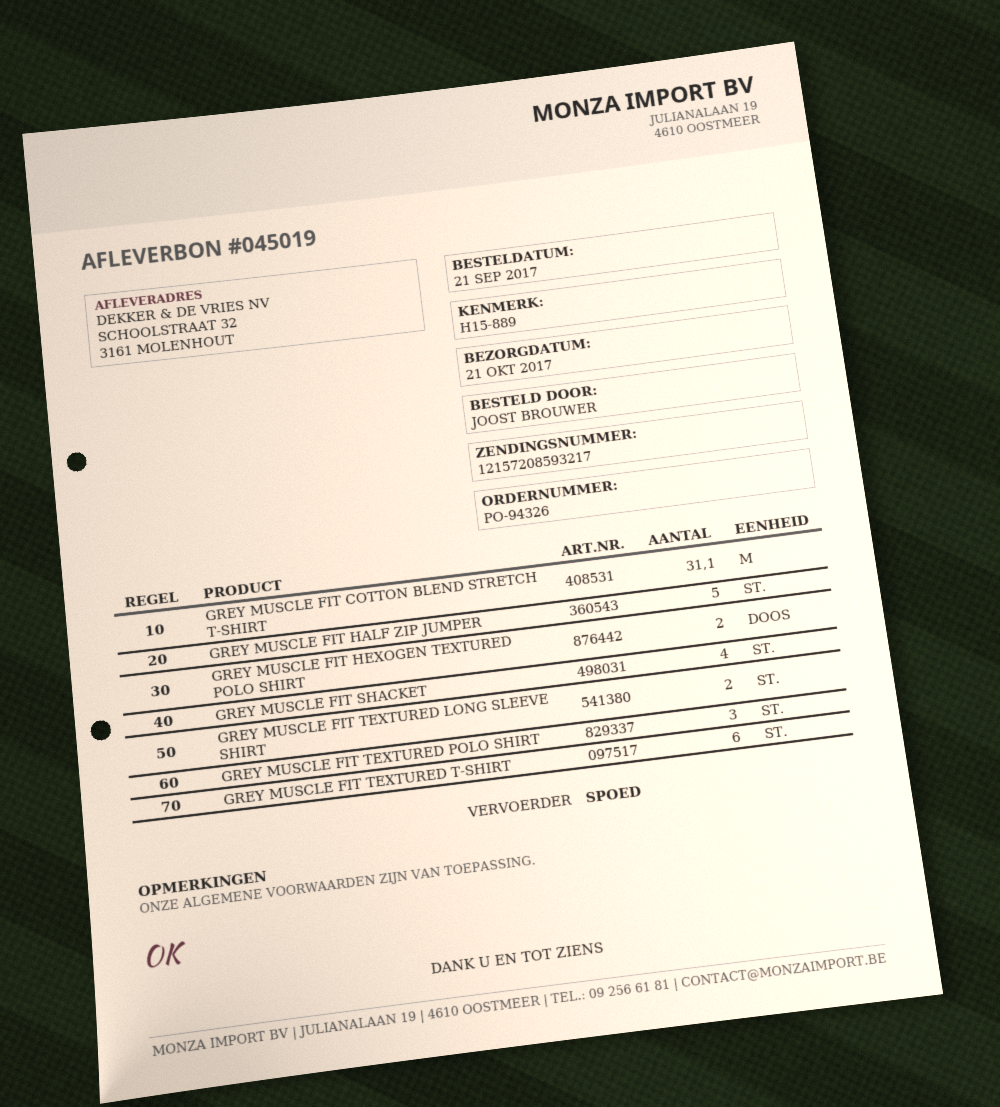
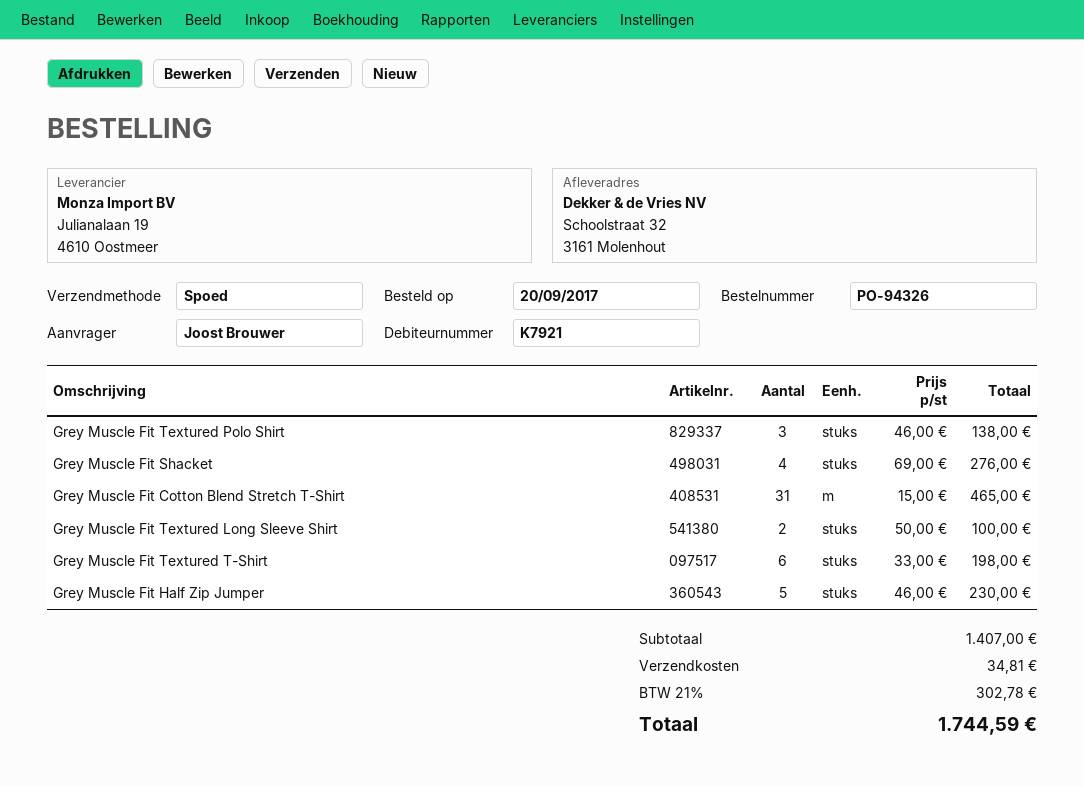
order date: 2017-09-21 -> 2017-09-20
GREY MUSCLE FIT COTTON BLEND STRETCH T-SHIRT: 31.1 -> 31
GREY MUSCLE FIT HEXOGEN TEXTURED POLO SHIRT: 2 -> none

